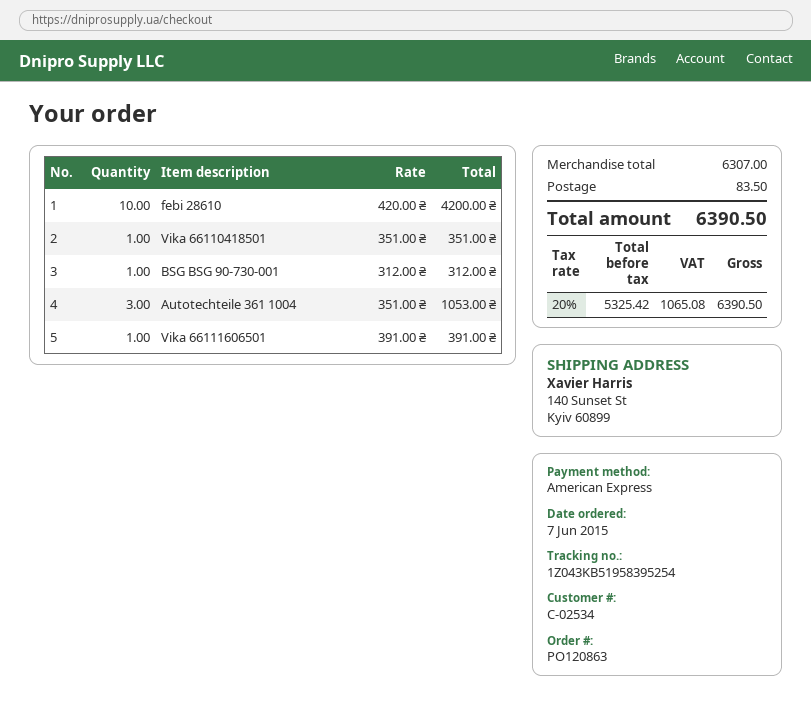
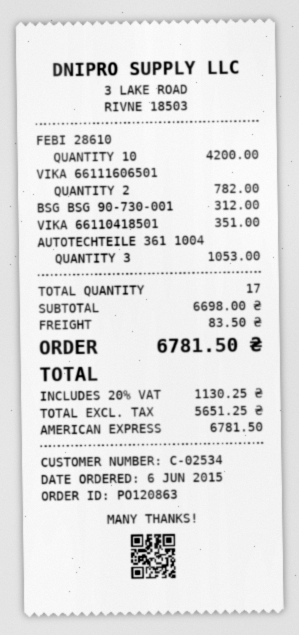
order date: 2015-06-07 -> 2015-06-06
Vika 66111606501: 1 for 391.00 -> 2 for 782.00
subtotal: 6307.00 -> 6698.00
net: 5325.42 -> 5651.25
tax: 20% = 1065.08 -> 20% = 1130.25
total: 6390.50 -> 6781.50

